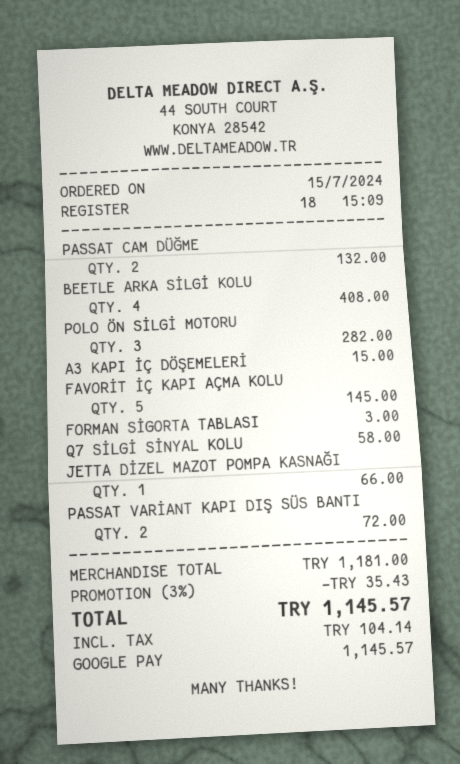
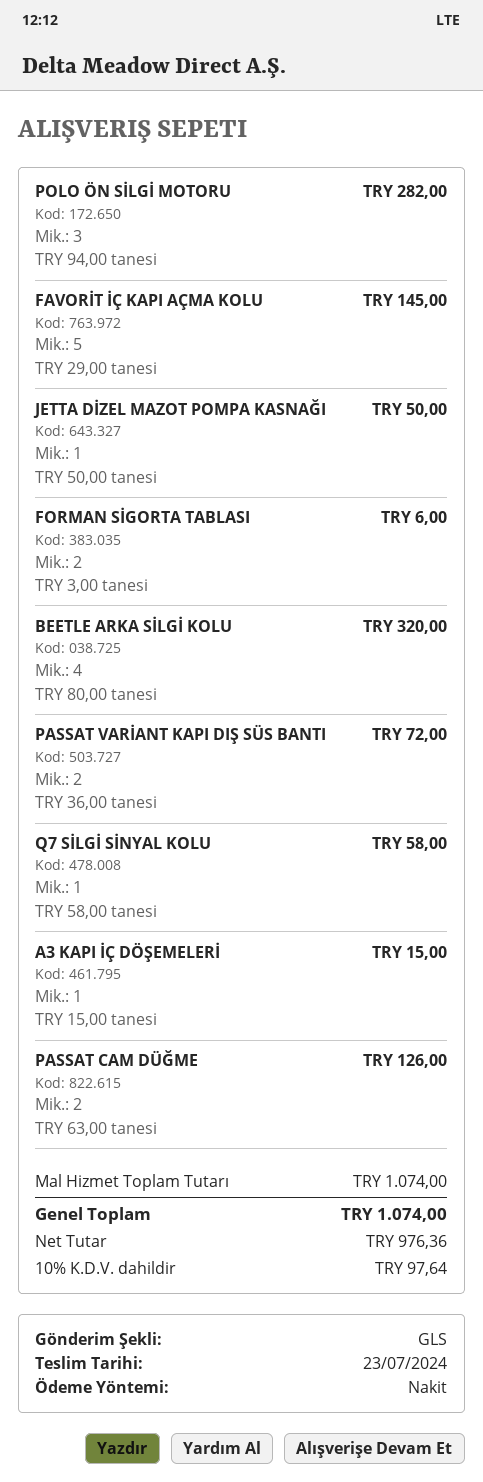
payment method: Google Pay -> cash
PASSAT CAM DÜĞME: 2 for 132.00 -> 2 for 126.00
BEETLE ARKA SİLGİ KOLU: 4 for 408.00 -> 4 for 320.00
FORMAN SİGORTA TABLASI: 1 for 3.00 -> 2 for 6.00
JETTA DİZEL MAZOT POMPA KASNAĞI: 1 for 66.00 -> 1 for 50.00
subtotal: 1181.00 -> 1074.00
discount: 3% = 35.43 -> none
tax: 104.14 -> 97.64
total: 1145.57 -> 1074.00

